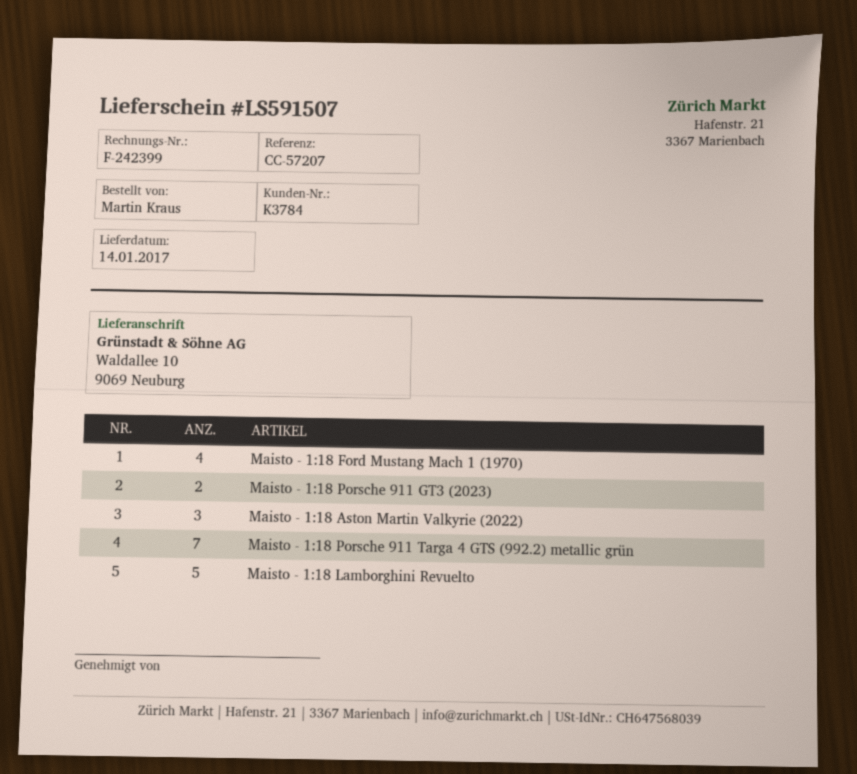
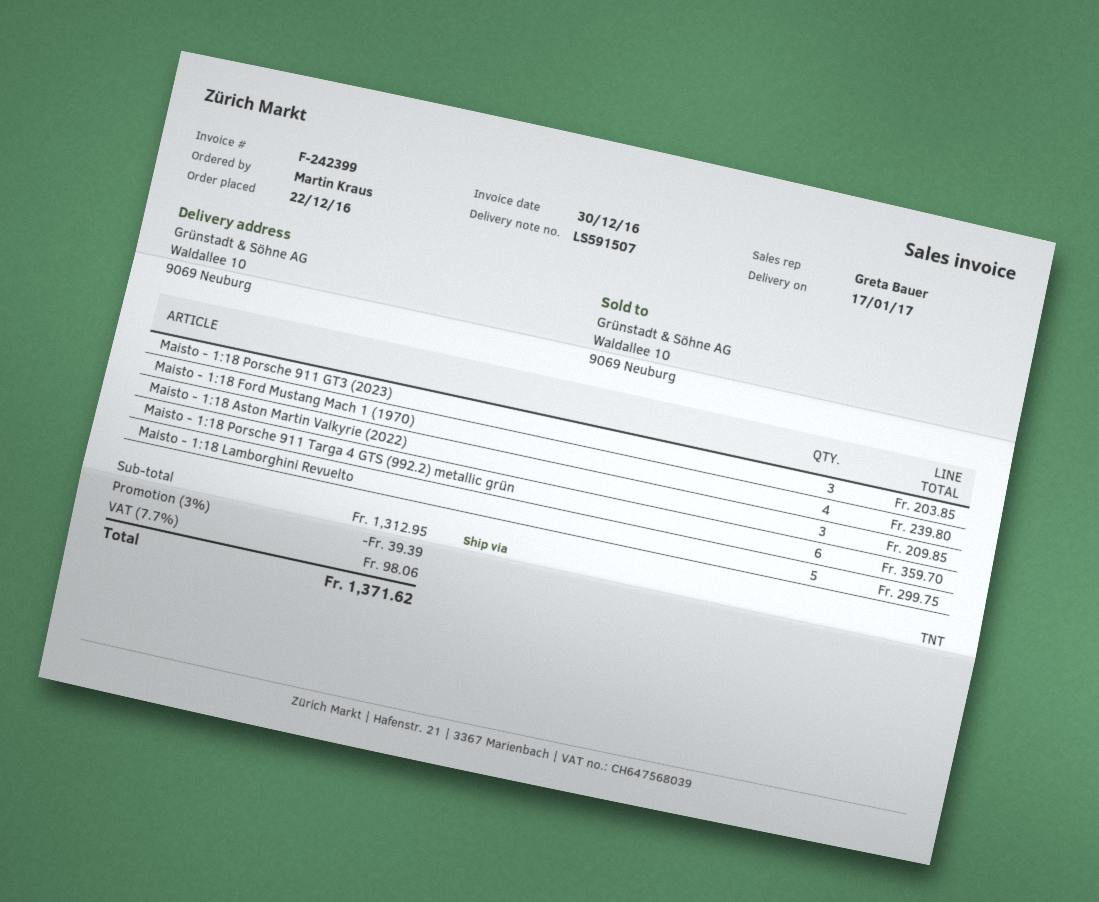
delivery date: 2017-01-14 -> 2017-01-17
Maisto - 1:18 Porsche 911 GT3 (2023): 2 -> 3
Maisto - 1:18 Porsche 911 Targa 4 GTS (992.2) metallic grün: 7 -> 6

